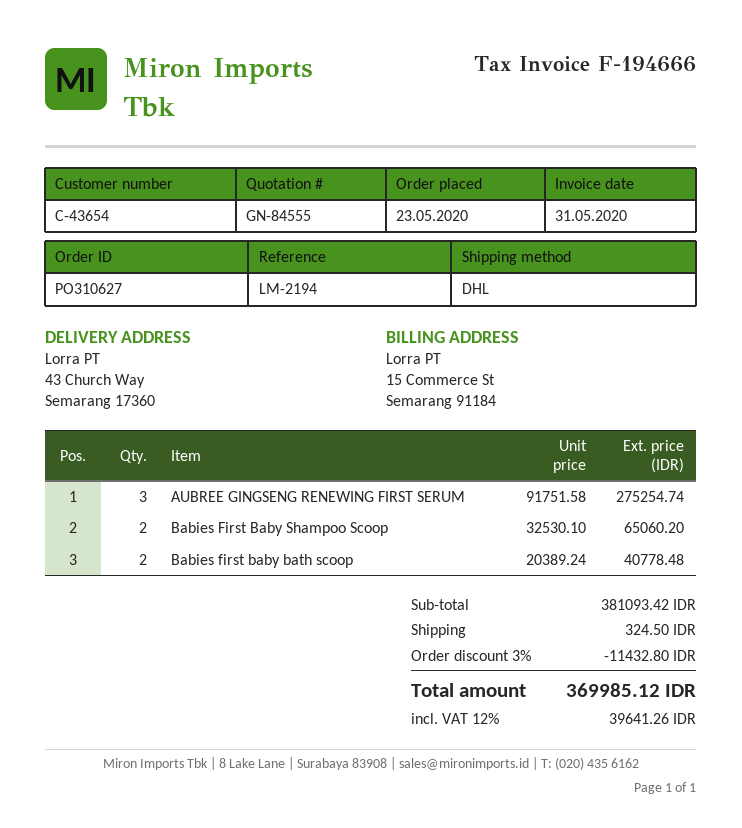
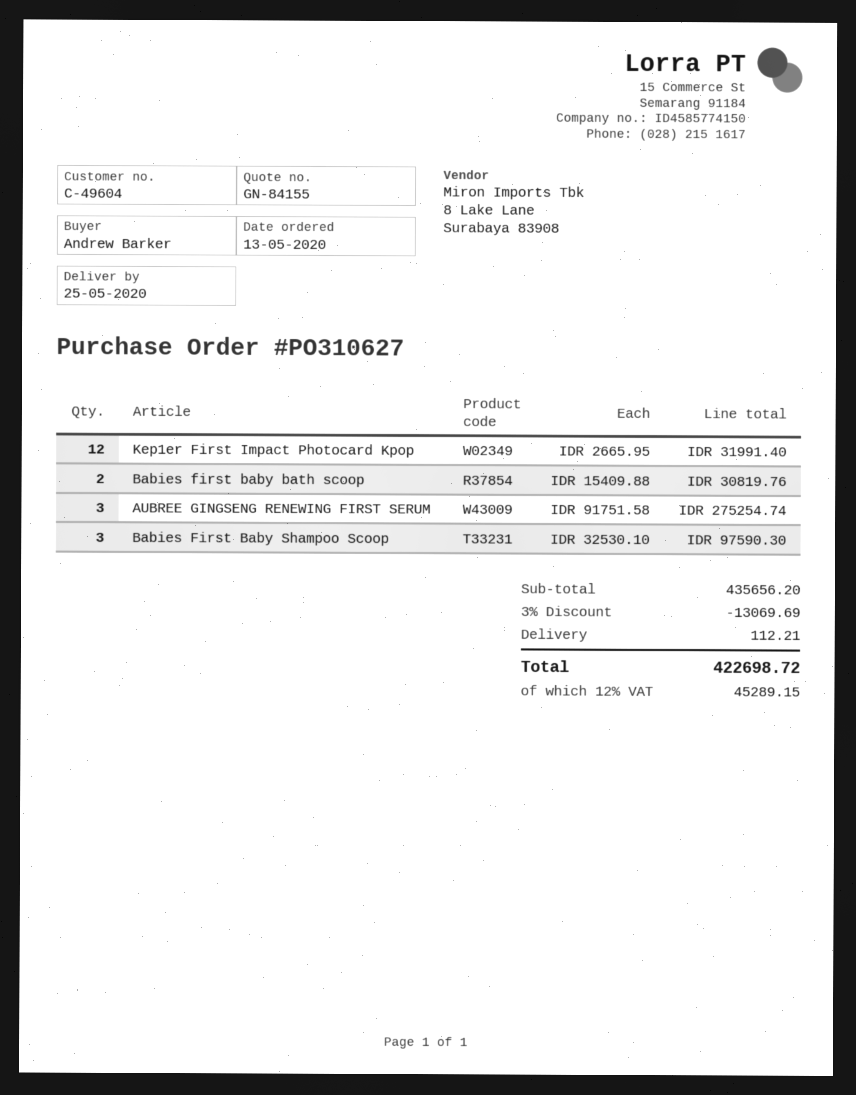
quote number: GN-84555 -> GN-84155
order date: 2020-05-23 -> 2020-05-13
customer number: C-43654 -> C-49604
Babies First Baby Shampoo Scoop: 2 x 32530.10 = 65060.20 -> 3 x 32530.10 = 97590.30
Babies first baby bath scoop: 2 x 20389.24 = 40778.48 -> 2 x 15409.88 = 30819.76
Kep1er First Impact Photocard Kpop: none -> 12 x 2665.95 = 31991.40
subtotal: 381093.42 -> 435656.20
discount: 3% = 11432.80 -> 3% = 13069.69
shipping: 324.50 -> 112.21
tax: 12% = 39641.26 -> 12% = 45289.15
total: 369985.12 -> 422698.72

